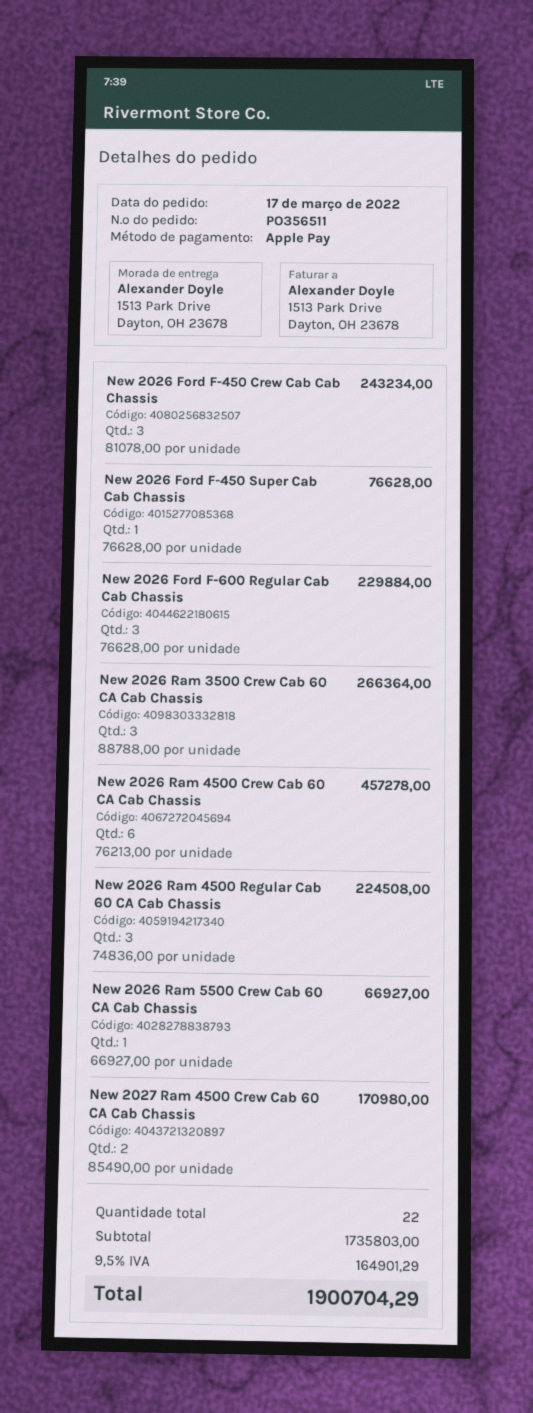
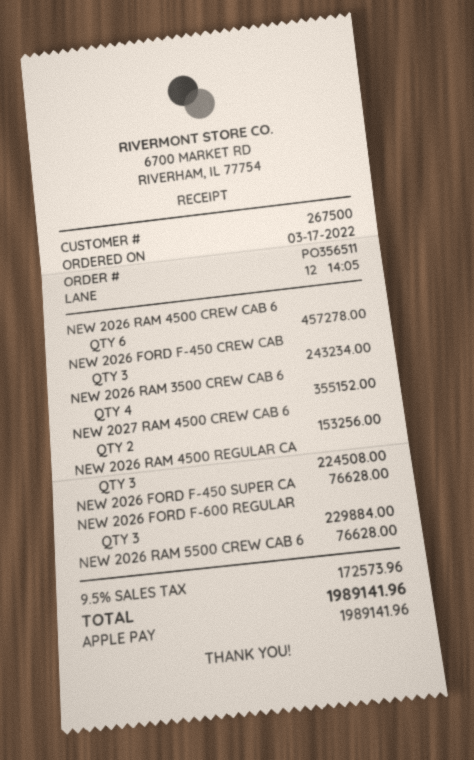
New 2026 Ram 3500 Crew Cab 60 CA Cab Chassis: 3 for 266364.00 -> 4 for 355152.00
New 2026 Ram 5500 Crew Cab 60 CA Cab Chassis: 1 for 66927.00 -> 1 for 76628.00
New 2027 Ram 4500 Crew Cab 60 CA Cab Chassis: 2 for 170980.00 -> 2 for 153256.00
tax: 9.5% = 164901.29 -> 9.5% = 172573.96
total: 1900704.29 -> 1989141.96

